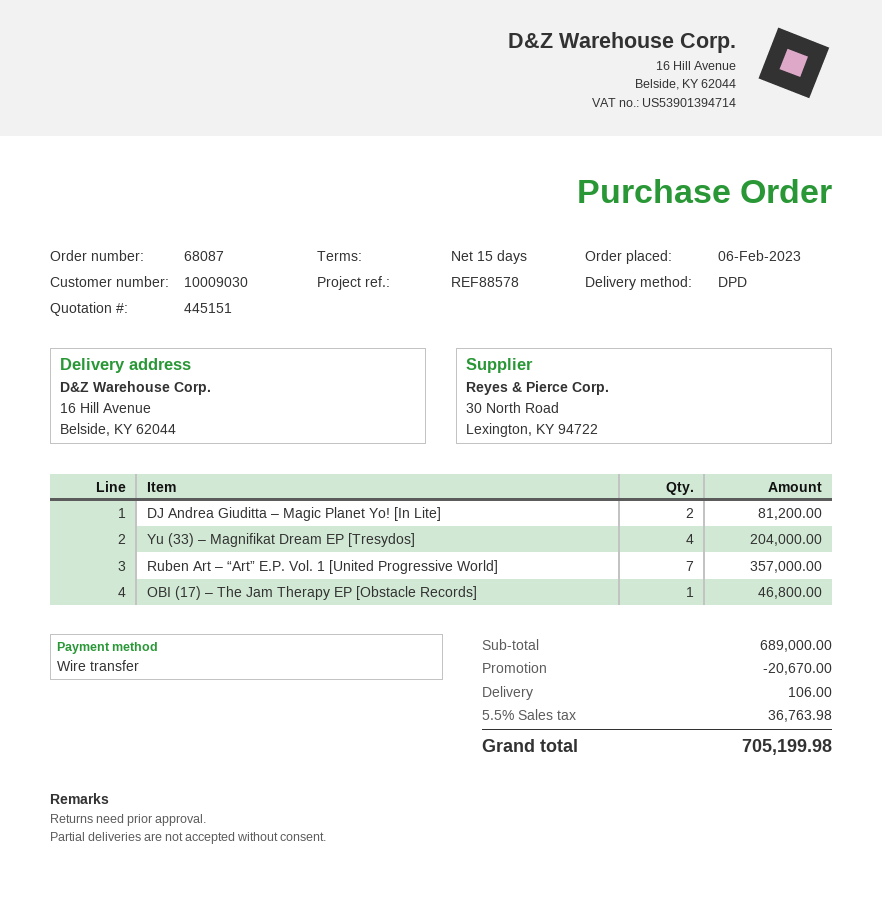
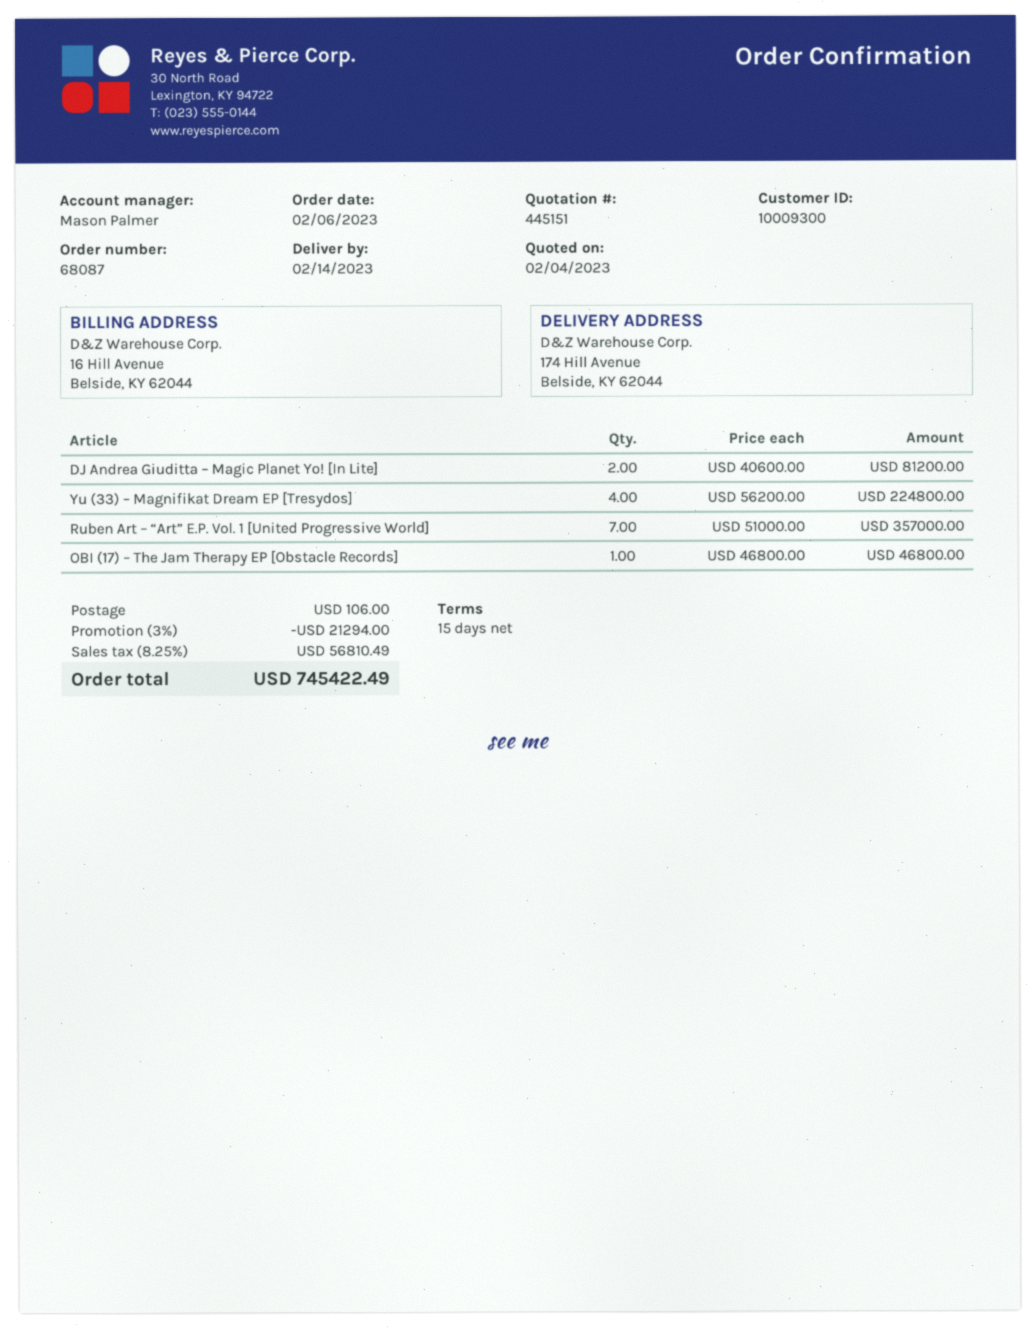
customer number: 10009030 -> 10009300
ship to: 16 Hill Avenue, Belside, KY 62044 -> 174 Hill Avenue, Belside, KY 62044
Yu (33) – Magnifikat Dream EP [Tresydos]: 4 for 204000.00 -> 4 for 224800.00
discount: 20670.00 -> 21294.00
tax: 5.5% = 36763.98 -> 8.25% = 56810.49
total: 705199.98 -> 745422.49

